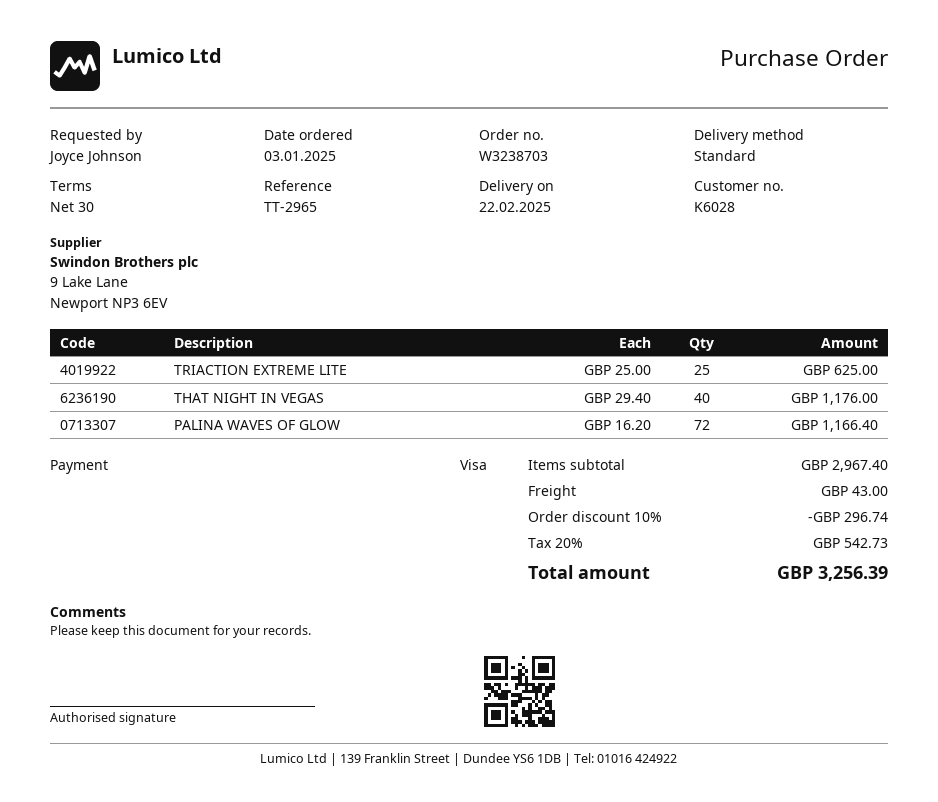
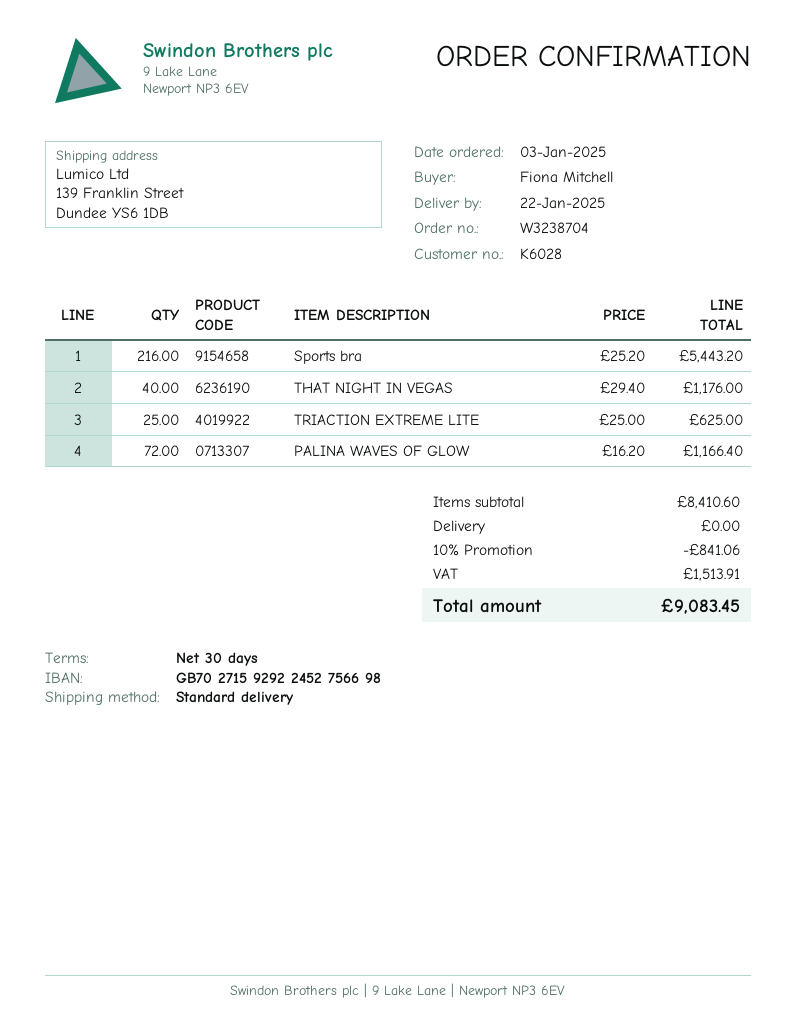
order number: W3238703 -> W3238704
delivery date: 2025-02-22 -> 2025-01-22
ordered by: Joyce Johnson -> Fiona Mitchell
Sports bra: none -> 216 x 25.20 = 5443.20
subtotal: 2967.40 -> 8410.60
discount: 10% = 296.74 -> 10% = 841.06
shipping: 43.00 -> 0.00
tax: 542.73 -> 1513.91
total: 3256.39 -> 9083.45

